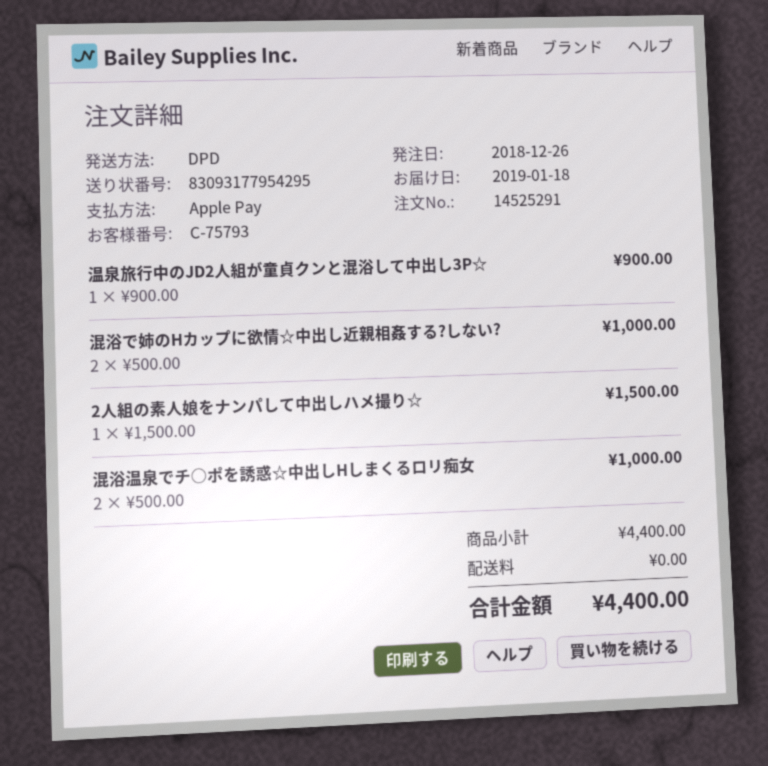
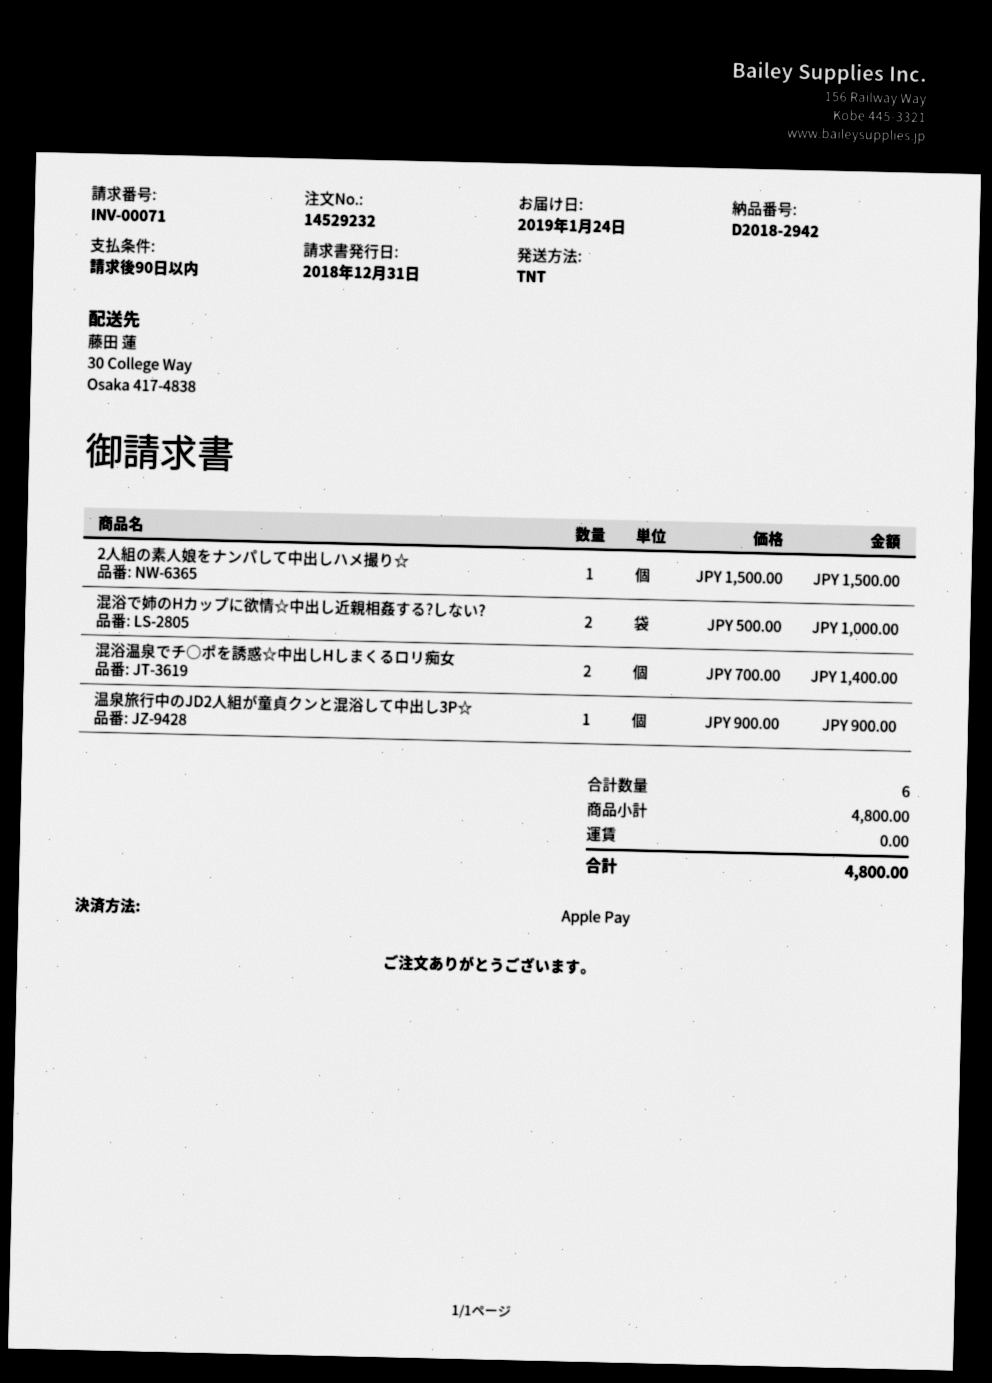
order number: 14525291 -> 14529232
delivery date: 2019-01-18 -> 2019-01-24
shipping method: DPD -> TNT
混浴温泉でチ○ポを誘惑☆中出しHしまくるロリ痴女: 2 x 500.00 = 1000.00 -> 2 x 700.00 = 1400.00
subtotal: 4400.00 -> 4800.00
total: 4400.00 -> 4800.00

